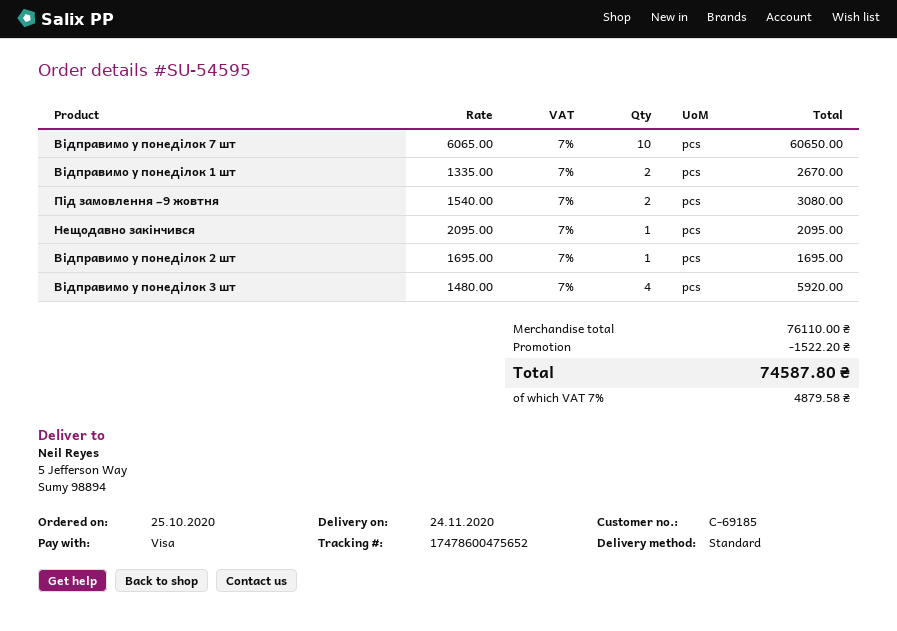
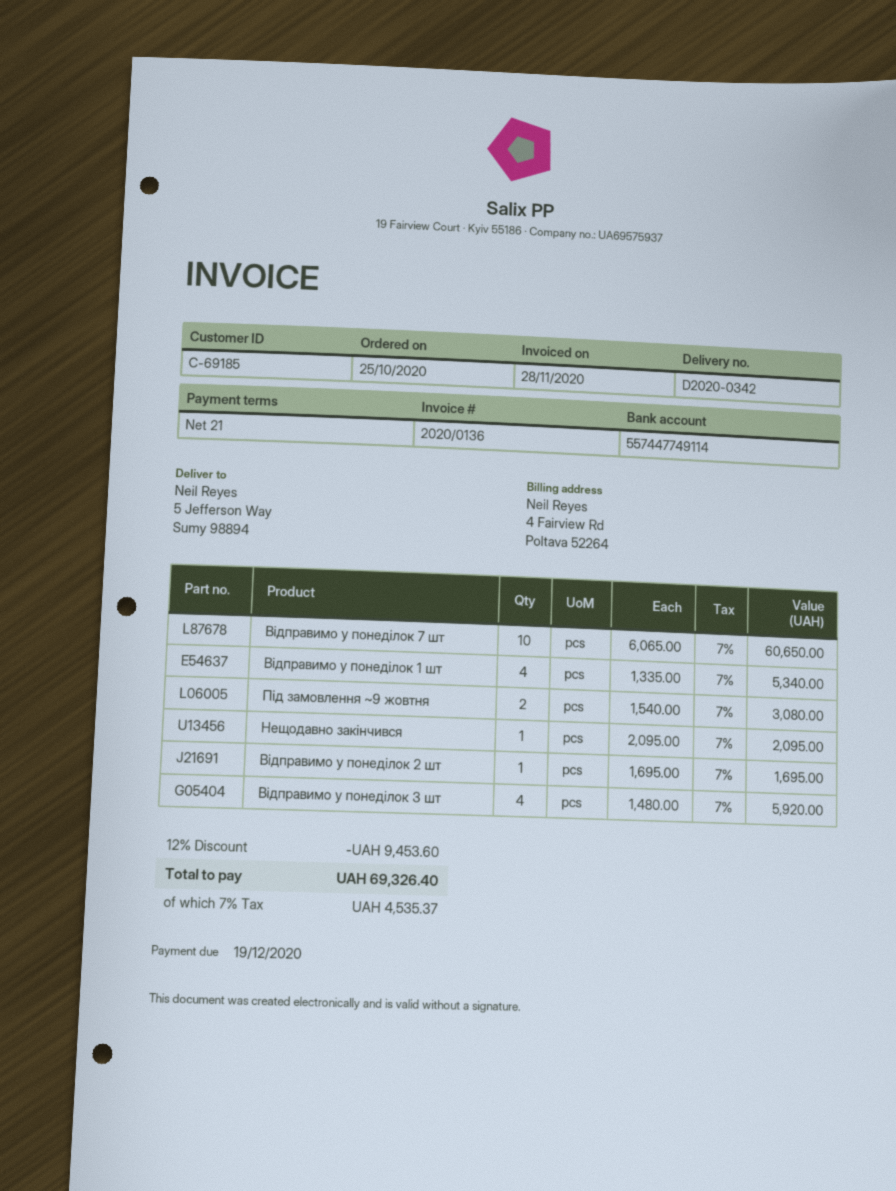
Відправимо у понеділок 1 шт: 2 x 1335.00 = 2670.00 -> 4 x 1335.00 = 5340.00
discount: 1522.20 -> 9453.60
tax: 7% = 4879.58 -> 7% = 4535.37
total: 74587.80 -> 69326.40

